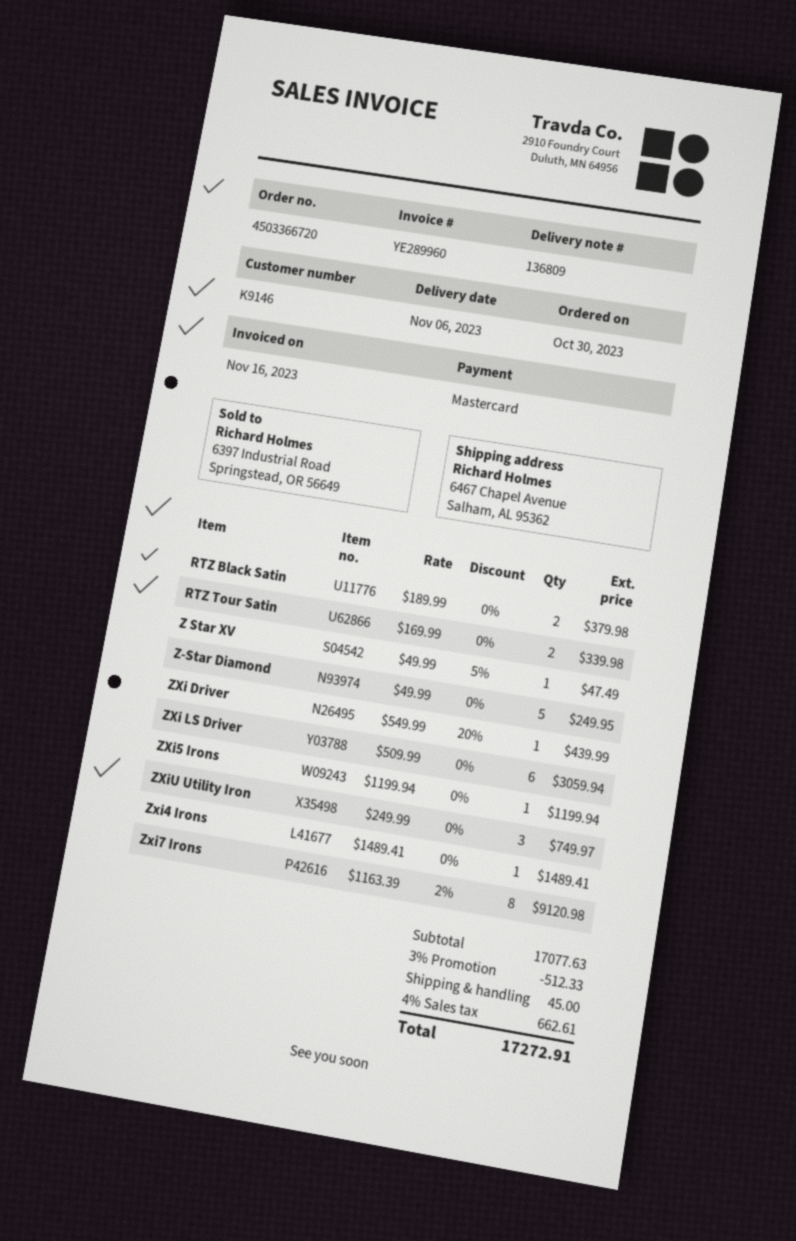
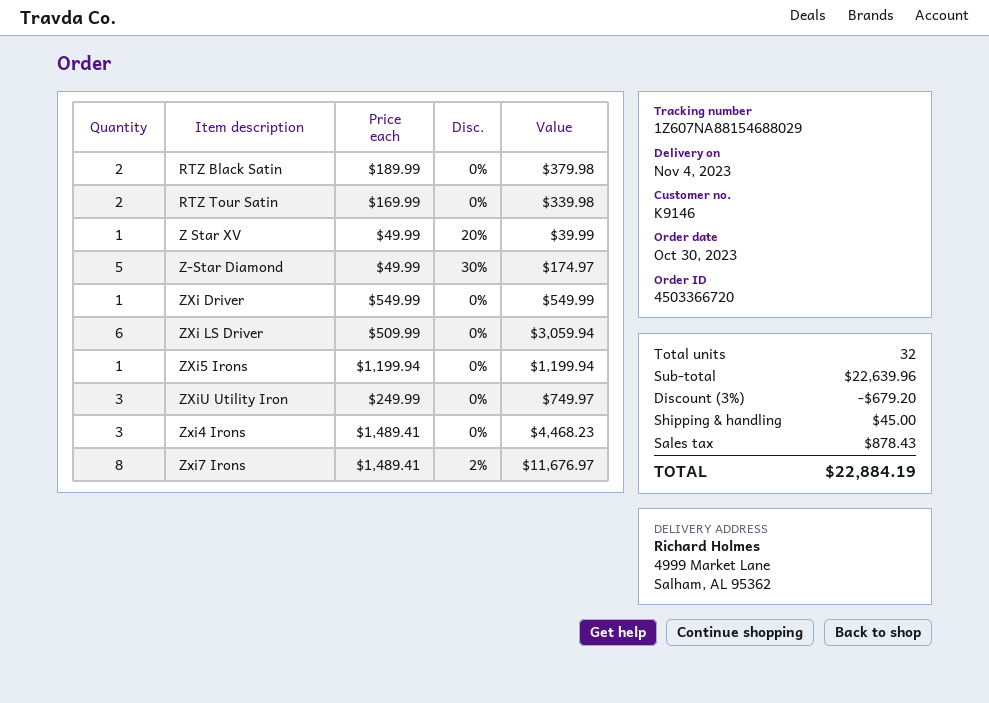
delivery date: 2023-11-06 -> 2023-11-04
ship to: 6467 Chapel Avenue, Salham, AL 95362 -> 4999 Market Lane, Salham, AL 95362
Z Star XV: 1 x 49.99 - 5% = 47.49 -> 1 x 49.99 - 20% = 39.99
Z-Star Diamond: 5 x 49.99 = 249.95 -> 5 x 49.99 - 30% = 174.97
ZXi Driver: 1 x 549.99 - 20% = 439.99 -> 1 x 549.99 = 549.99
Zxi4 Irons: 1 x 1489.41 = 1489.41 -> 3 x 1489.41 = 4468.23
Zxi7 Irons: 8 x 1163.39 - 2% = 9120.98 -> 8 x 1489.41 - 2% = 11676.97
subtotal: 17077.63 -> 22639.96
discount: 3% = 512.33 -> 3% = 679.20
tax: 662.61 -> 878.43
total: 17272.91 -> 22884.19

